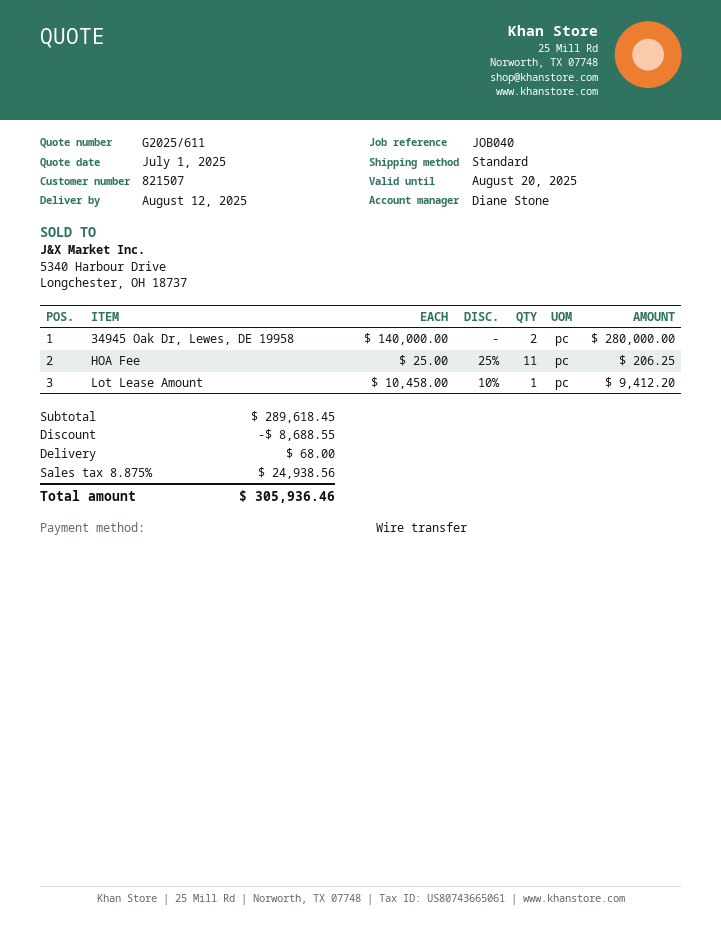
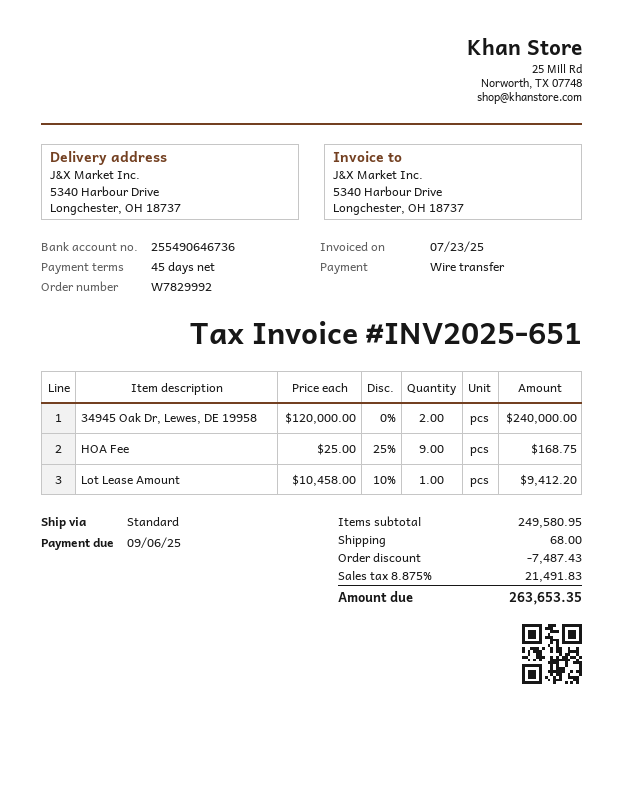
34945 Oak Dr, Lewes, DE 19958: 2 x 140000.00 = 280000.00 -> 2 x 120000.00 = 240000.00
HOA Fee: 11 x 25.00 - 25% = 206.25 -> 9 x 25.00 - 25% = 168.75
subtotal: 289618.45 -> 249580.95
discount: 8688.55 -> 7487.43
tax: 8.875% = 24938.56 -> 8.875% = 21491.83
total: 305936.46 -> 263653.35

